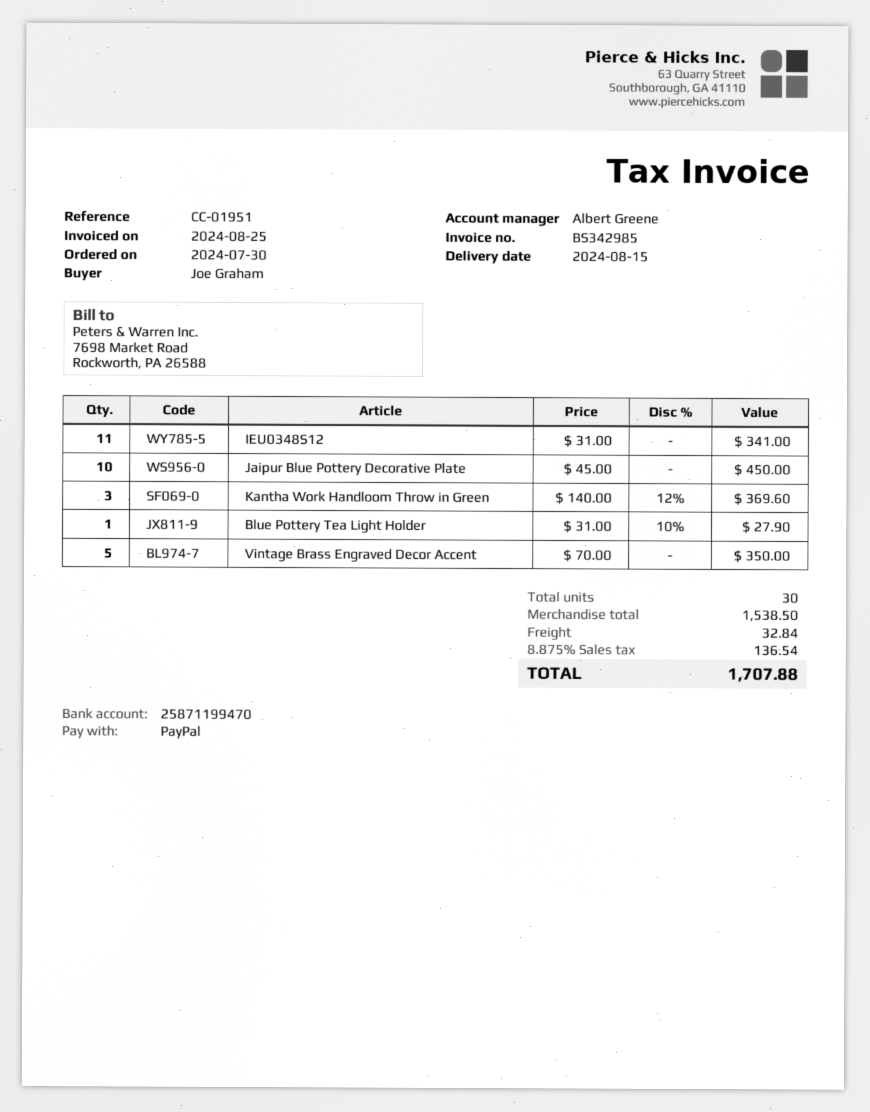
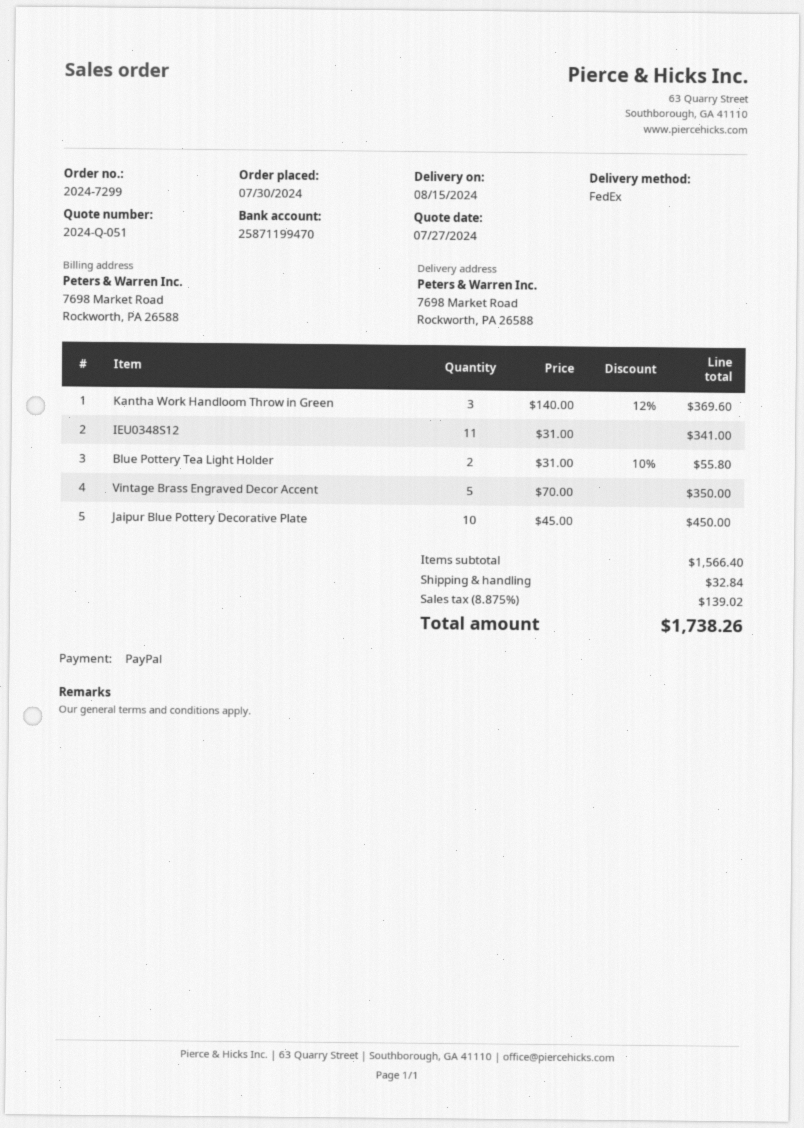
Blue Pottery Tea Light Holder: 1 x 31.00 - 10% = 27.90 -> 2 x 31.00 - 10% = 55.80
subtotal: 1538.50 -> 1566.40
tax: 8.875% = 136.54 -> 8.875% = 139.02
total: 1707.88 -> 1738.26

